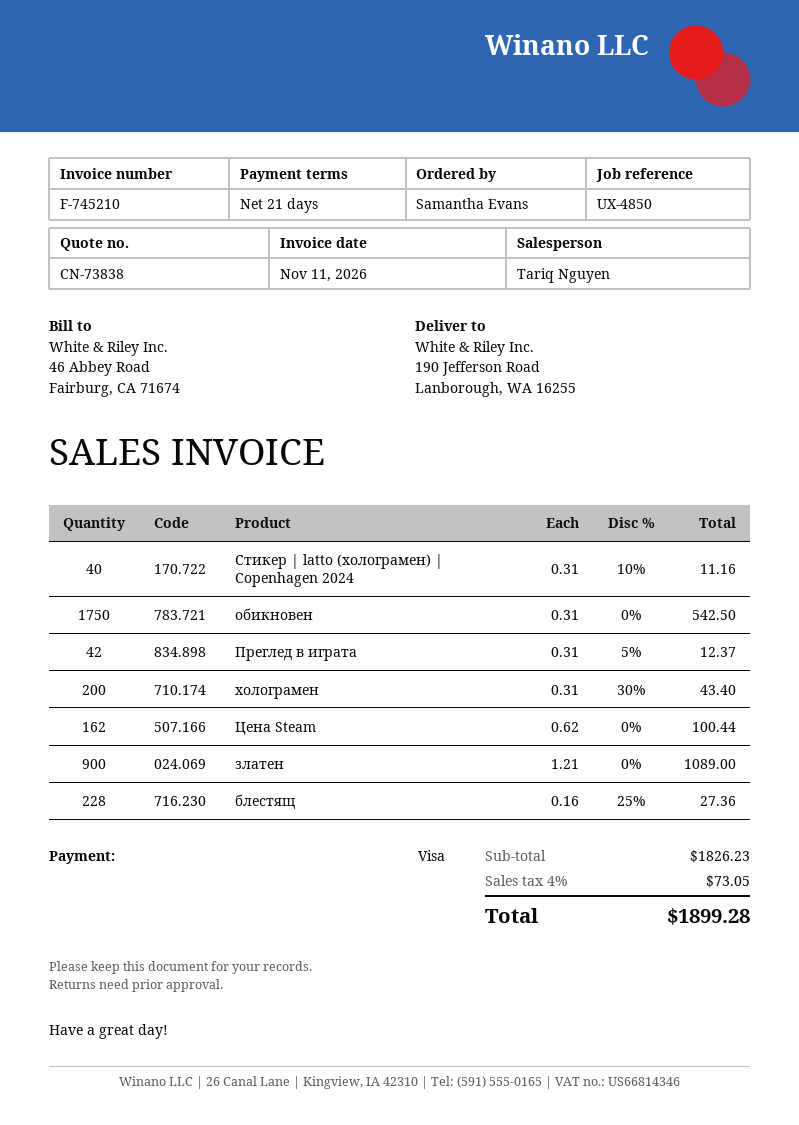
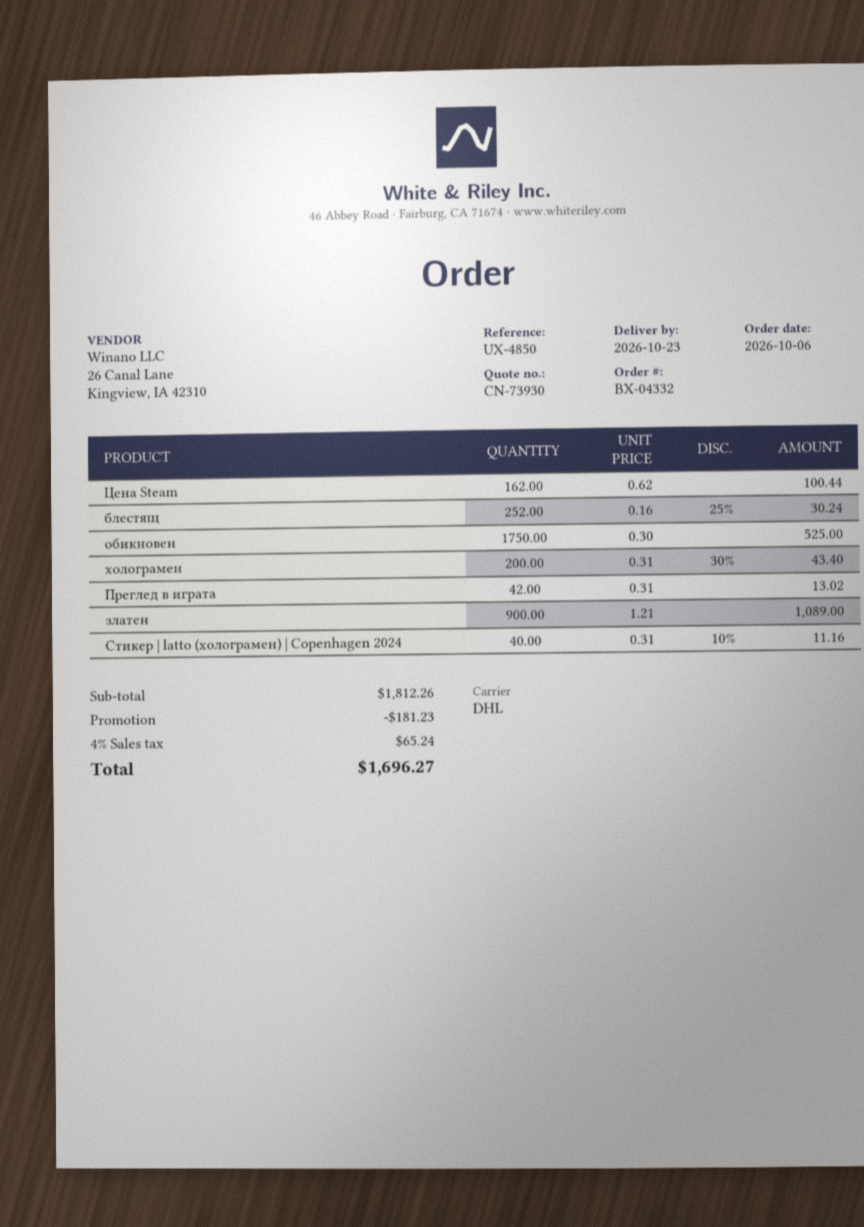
quote number: CN-73838 -> CN-73930
обикновен: 1750 x 0.31 = 542.50 -> 1750 x 0.30 = 525.00
Преглед в играта: 42 x 0.31 - 5% = 12.37 -> 42 x 0.31 = 13.02
блестящ: 228 x 0.16 - 25% = 27.36 -> 252 x 0.16 - 25% = 30.24
subtotal: 1826.23 -> 1812.26
discount: none -> 181.23
tax: 4% = 73.05 -> 4% = 65.24
total: 1899.28 -> 1696.27

